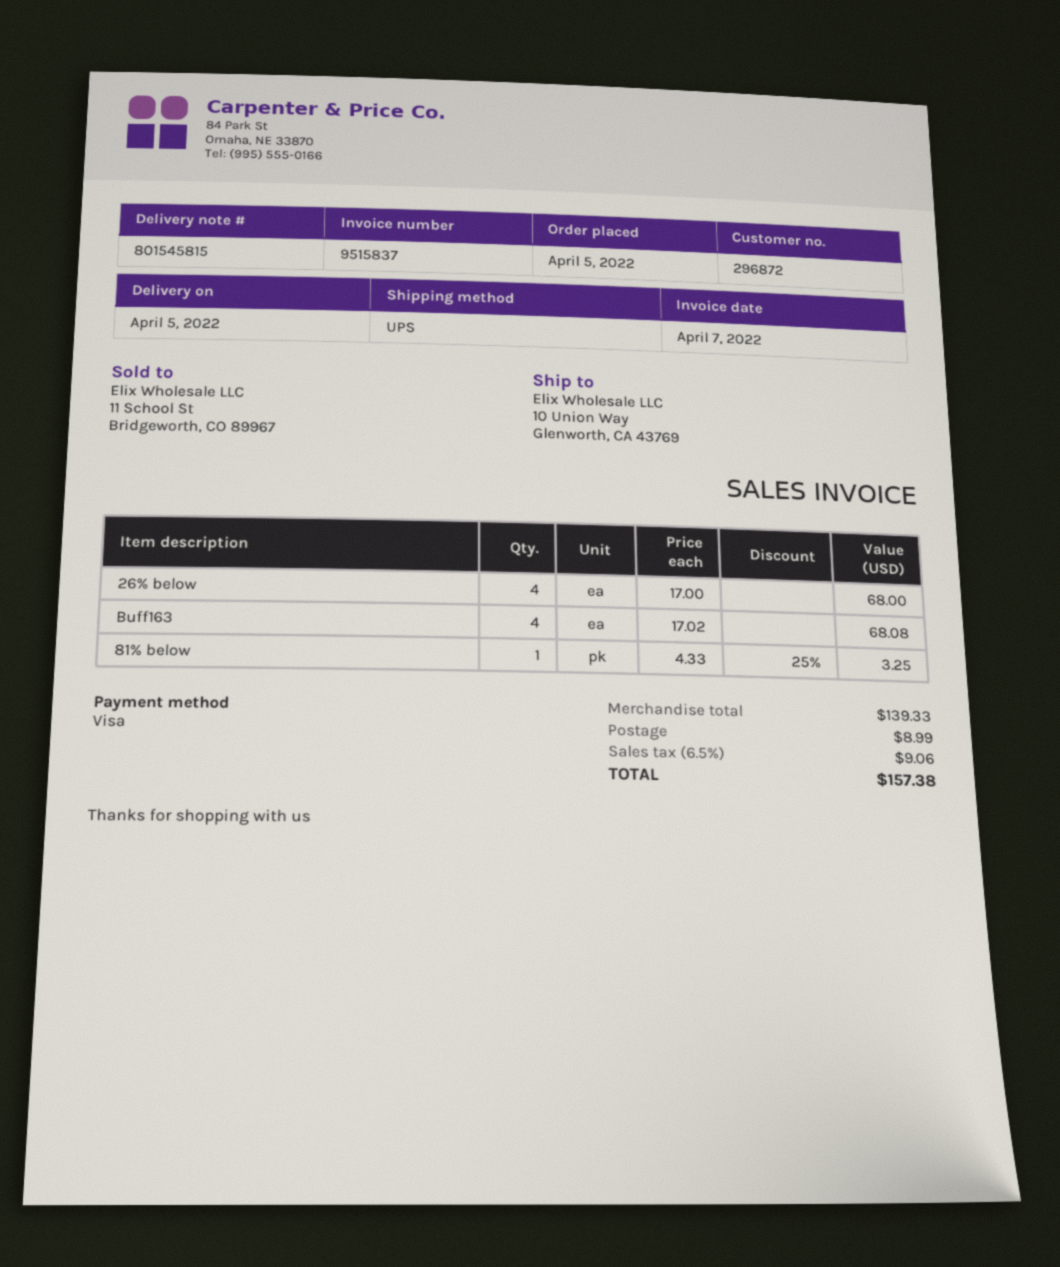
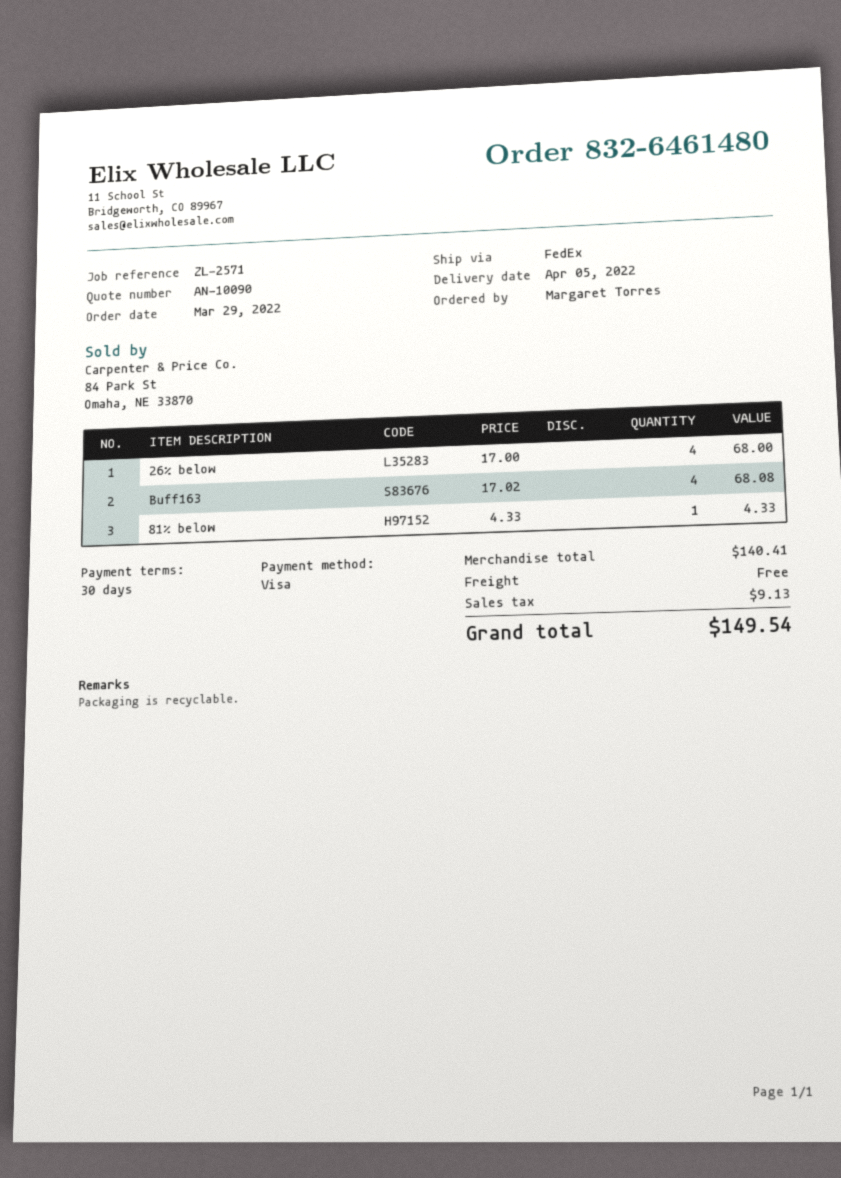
order date: 2022-04-05 -> 2022-03-29
shipping method: UPS -> FedEx
81% below: 1 x 4.33 - 25% = 3.25 -> 1 x 4.33 = 4.33
subtotal: 139.33 -> 140.41
shipping: 8.99 -> 0.00
tax: 9.06 -> 9.13
total: 157.38 -> 149.54

